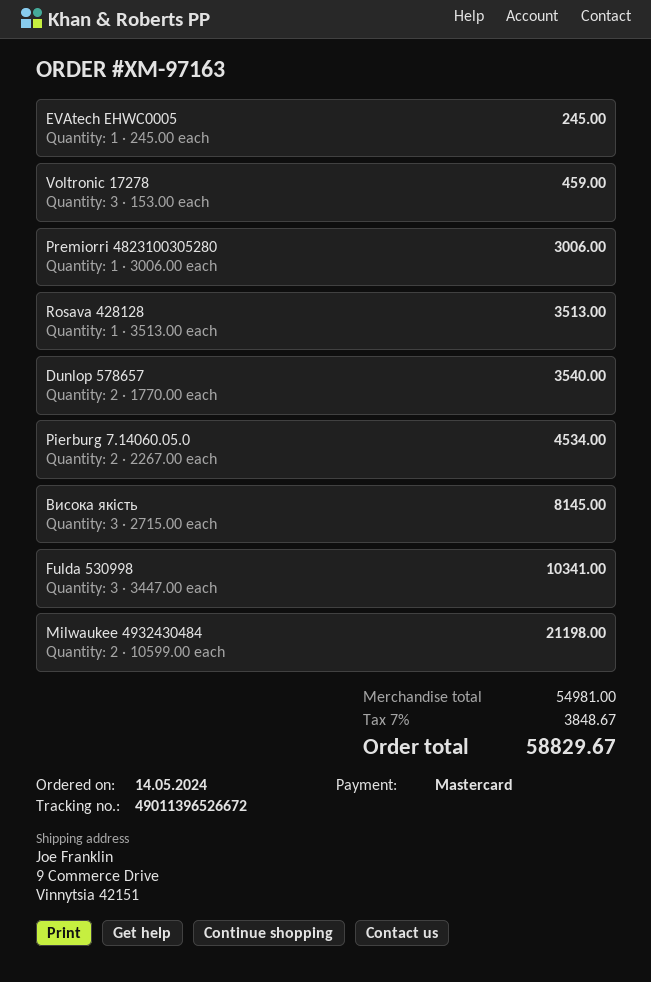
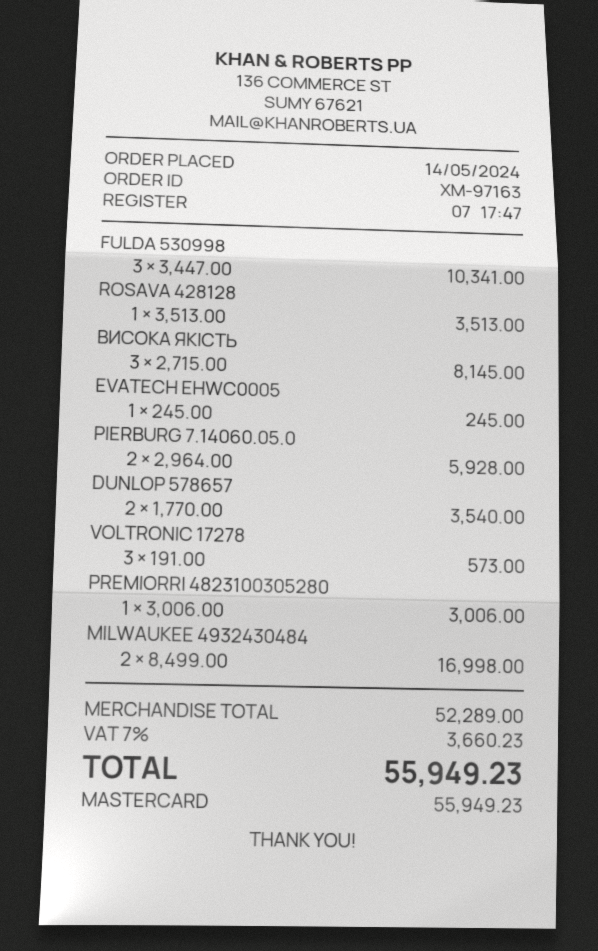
Voltronic 17278: 3 x 153.00 = 459.00 -> 3 x 191.00 = 573.00
Pierburg 7.14060.05.0: 2 x 2267.00 = 4534.00 -> 2 x 2964.00 = 5928.00
Milwaukee 4932430484: 2 x 10599.00 = 21198.00 -> 2 x 8499.00 = 16998.00
subtotal: 54981.00 -> 52289.00
tax: 7% = 3848.67 -> 7% = 3660.23
total: 58829.67 -> 55949.23

